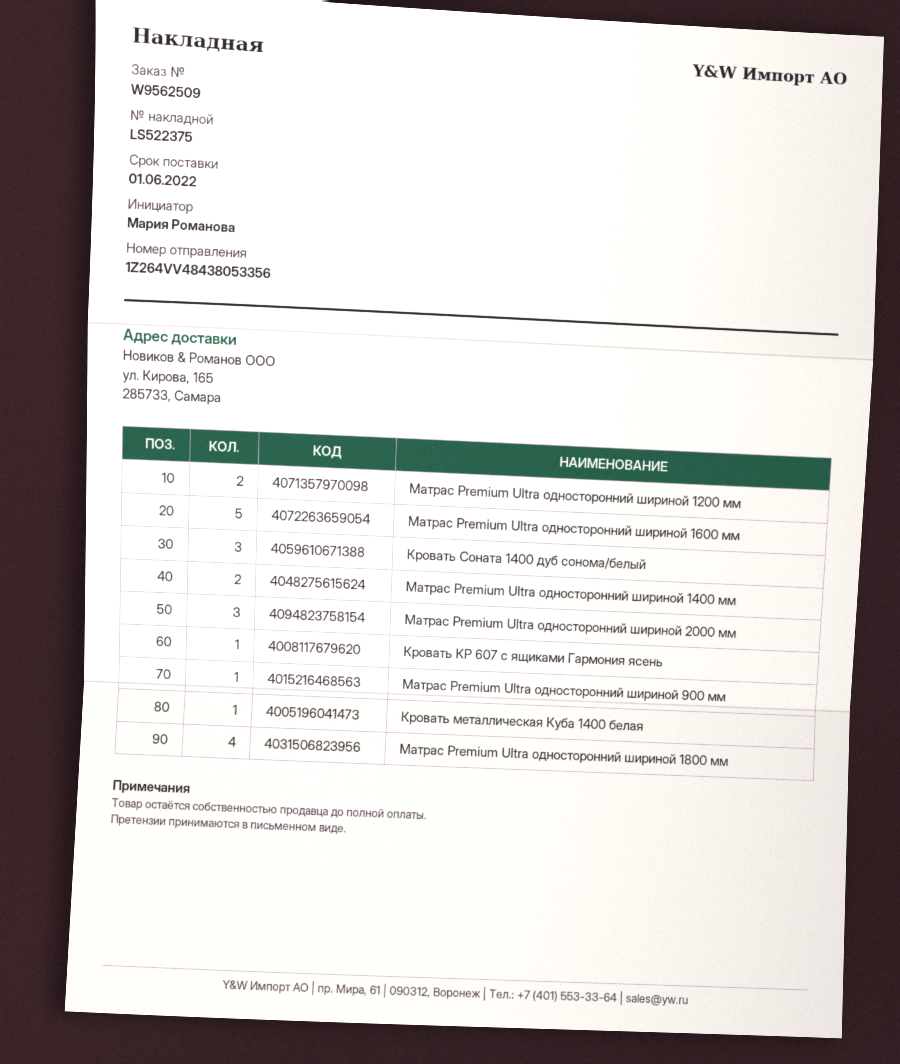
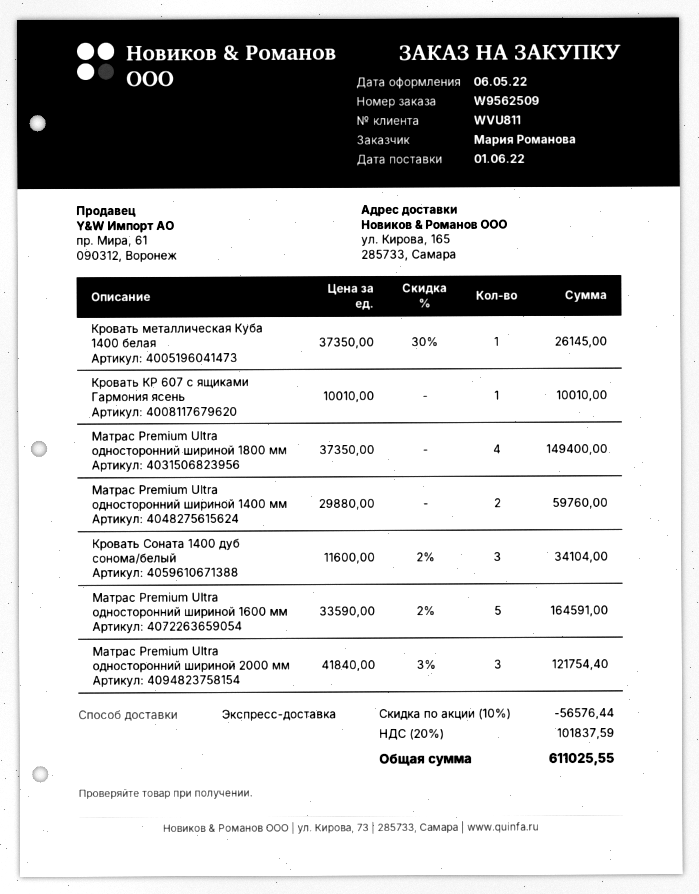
Матрас Premium Ultra односторонний шириной 1200 мм: 2 -> none
Матрас Premium Ultra односторонний шириной 900 мм: 1 -> none

